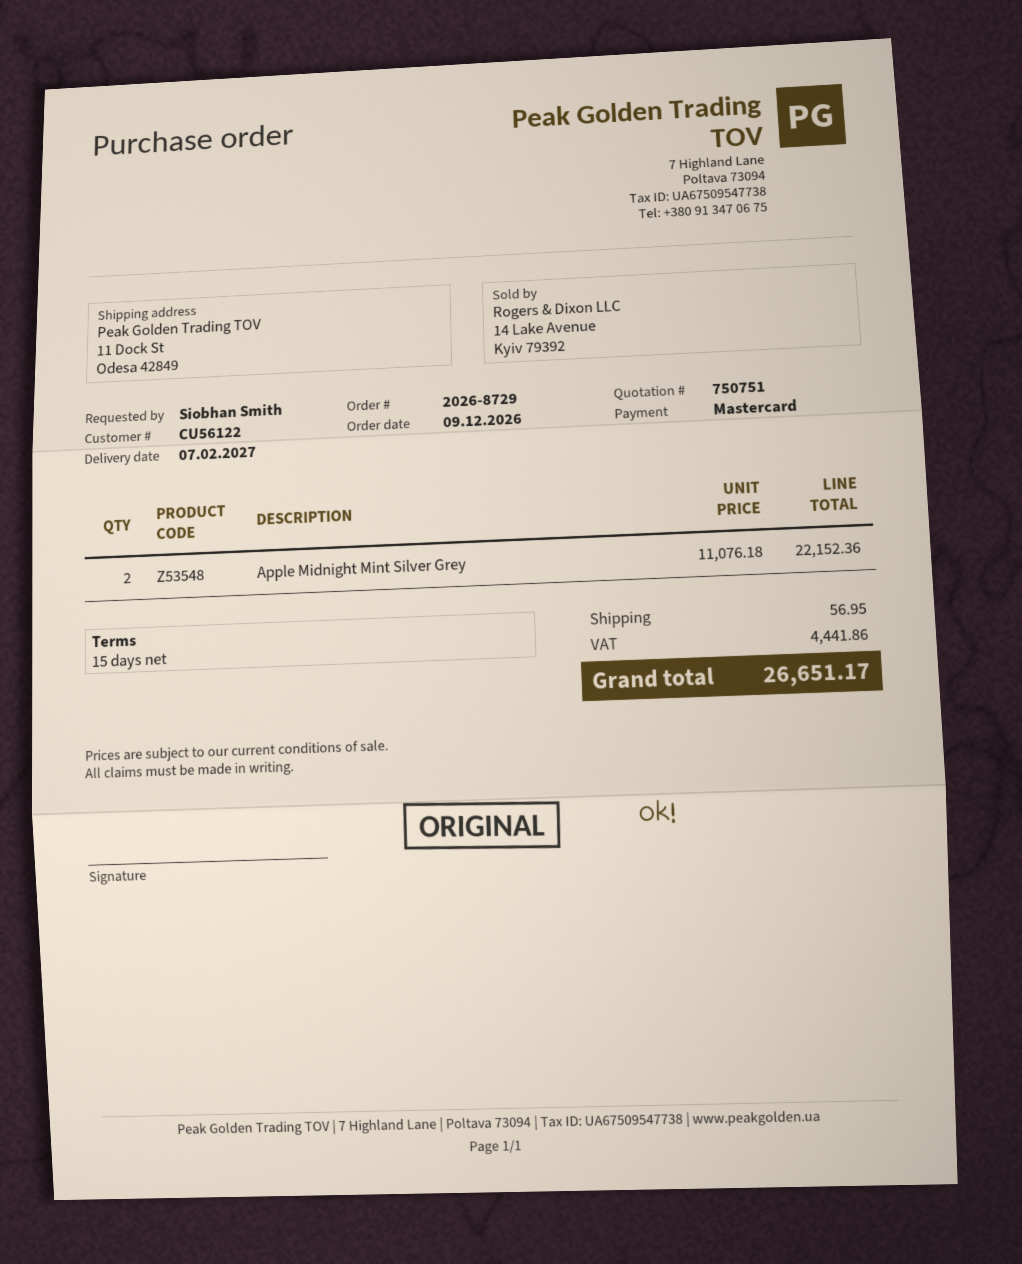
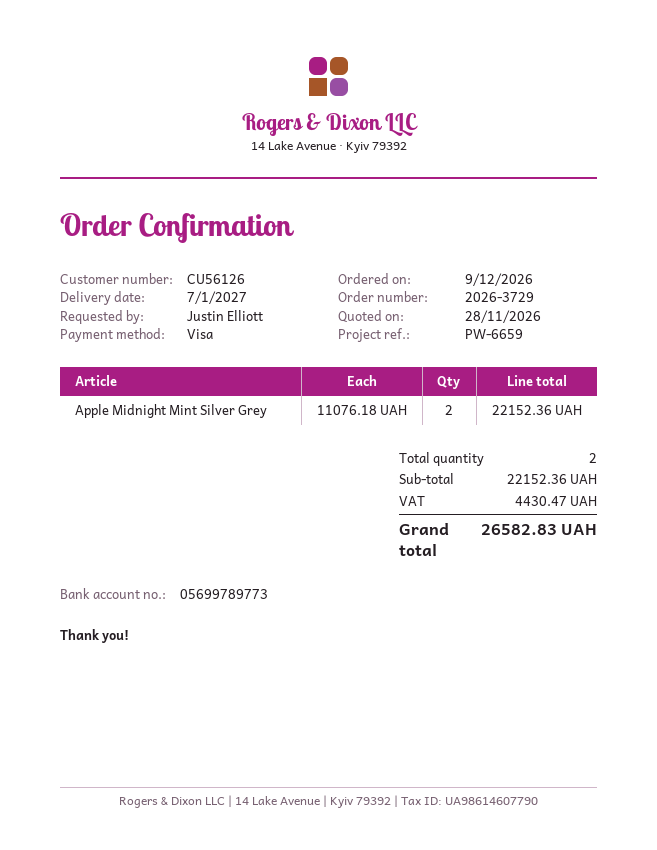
order number: 2026-8729 -> 2026-3729
delivery date: 2027-02-07 -> 2027-01-07
customer number: CU56122 -> CU56126
ordered by: Siobhan Smith -> Justin Elliott
payment method: Mastercard -> Visa
shipping: 56.95 -> none
tax: 4441.86 -> 4430.47
total: 26651.17 -> 26582.83

